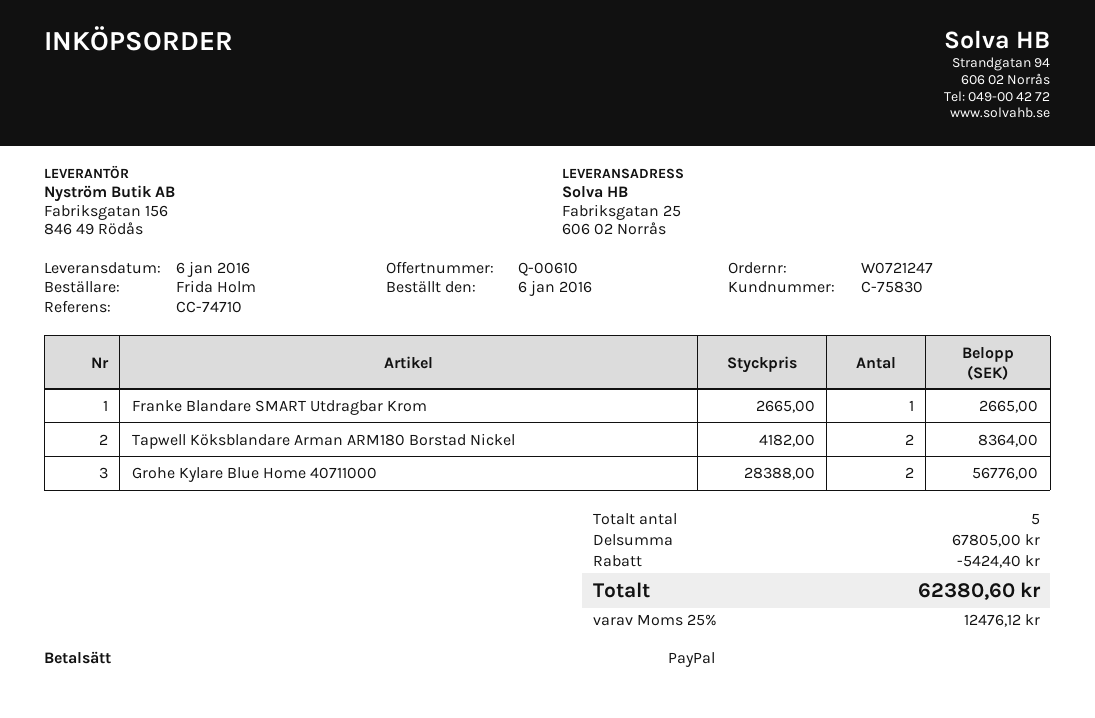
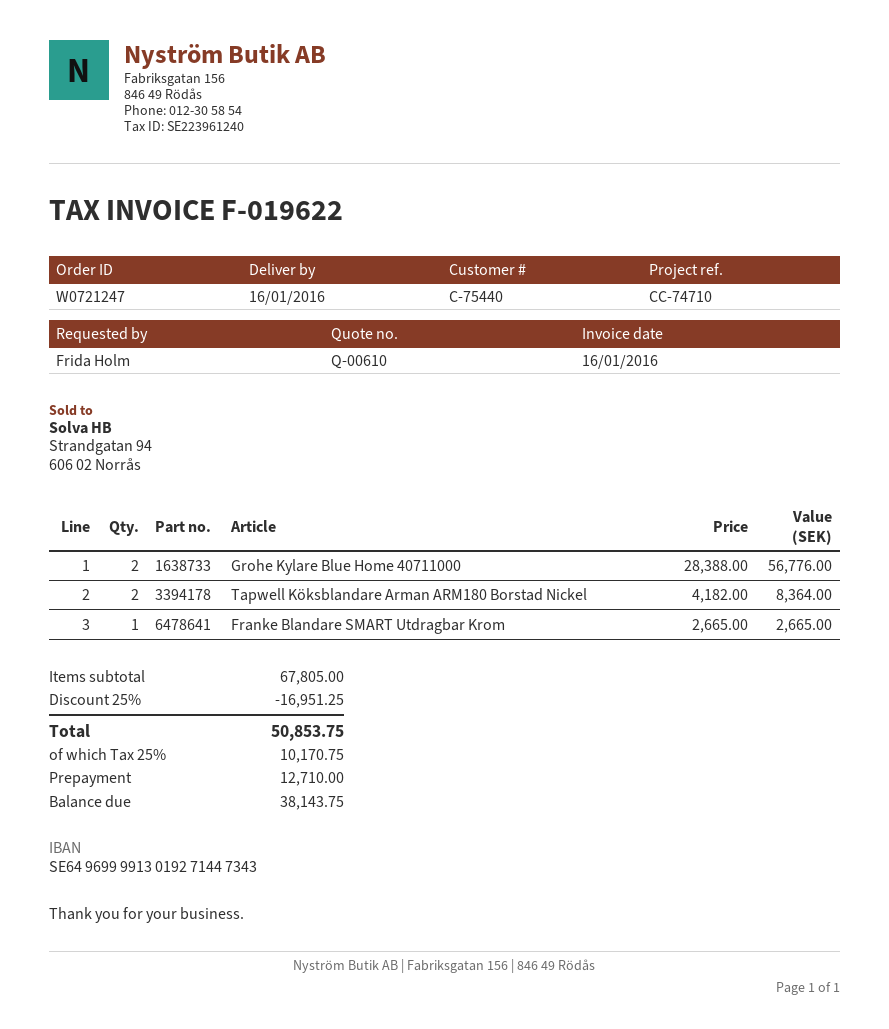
delivery date: 2016-01-06 -> 2016-01-16
customer number: C-75830 -> C-75440
discount: 5424.40 -> 16951.25
tax: 25% = 12476.12 -> 25% = 10170.75
total: 62380.60 -> 50853.75

